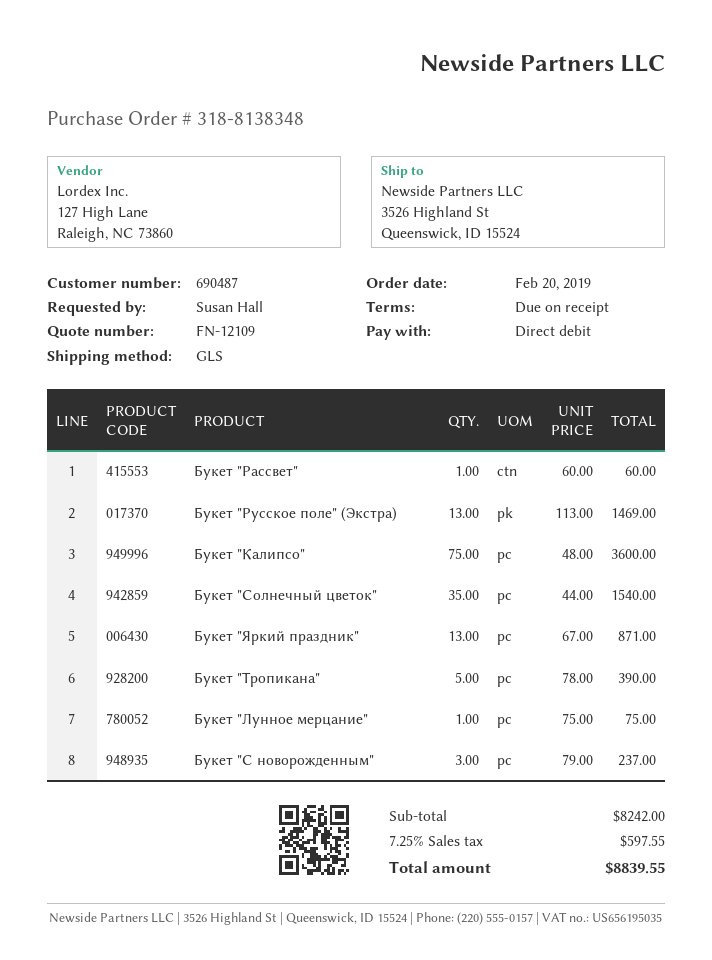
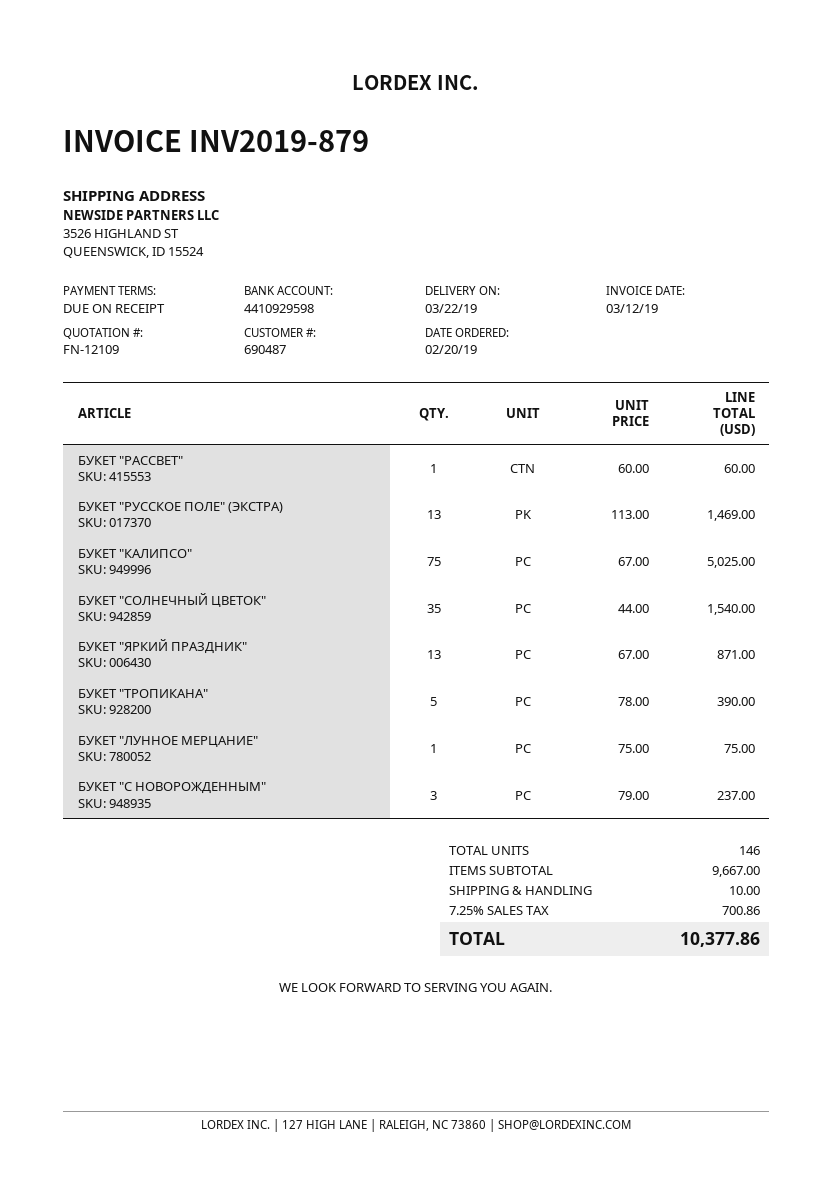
Букет "Калипсо": 75 x 48.00 = 3600.00 -> 75 x 67.00 = 5025.00
subtotal: 8242.00 -> 9667.00
shipping: none -> 10.00
tax: 7.25% = 597.55 -> 7.25% = 700.86
total: 8839.55 -> 10377.86

